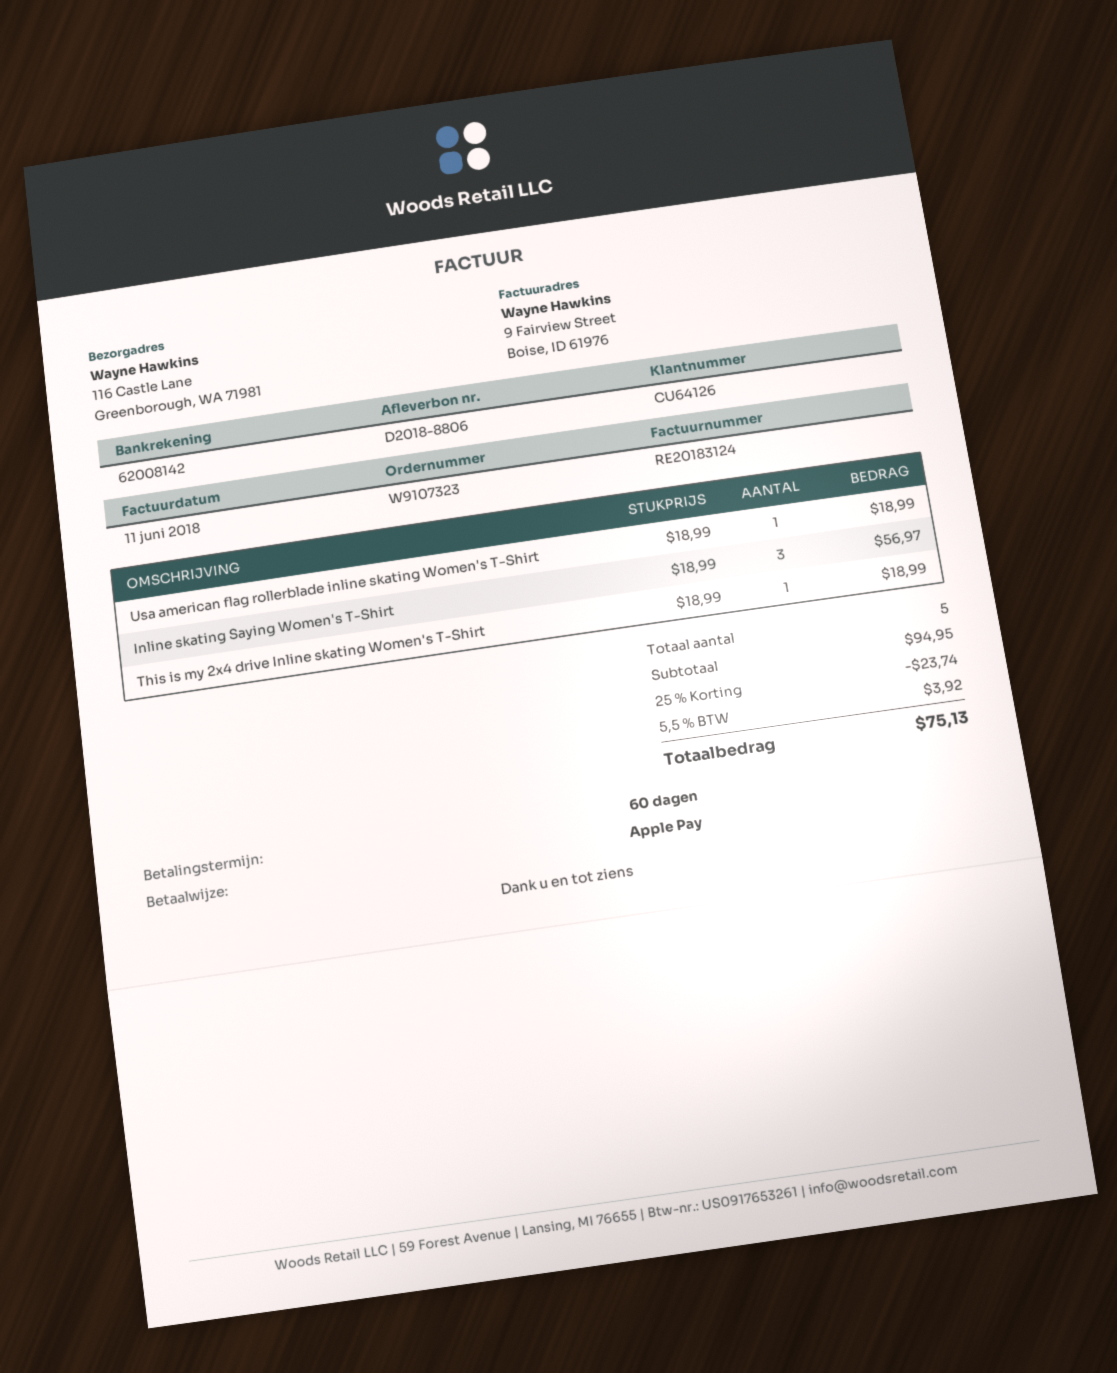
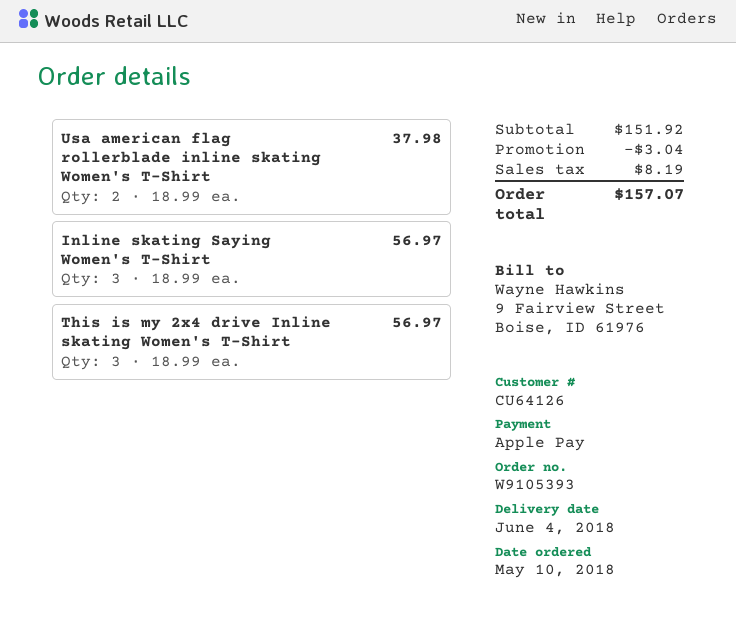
order number: W9107323 -> W9105393
Usa american flag rollerblade inline skating Women's T-Shirt: 1 x 18.99 = 18.99 -> 2 x 18.99 = 37.98
This is my 2x4 drive Inline skating Women's T-Shirt: 1 x 18.99 = 18.99 -> 3 x 18.99 = 56.97
subtotal: 94.95 -> 151.92
discount: 23.74 -> 3.04
tax: 3.92 -> 8.19
total: 75.13 -> 157.07

